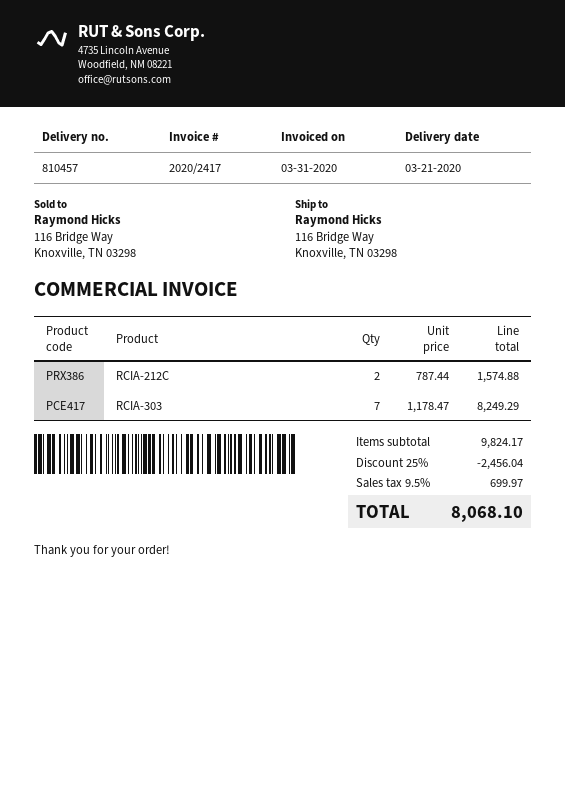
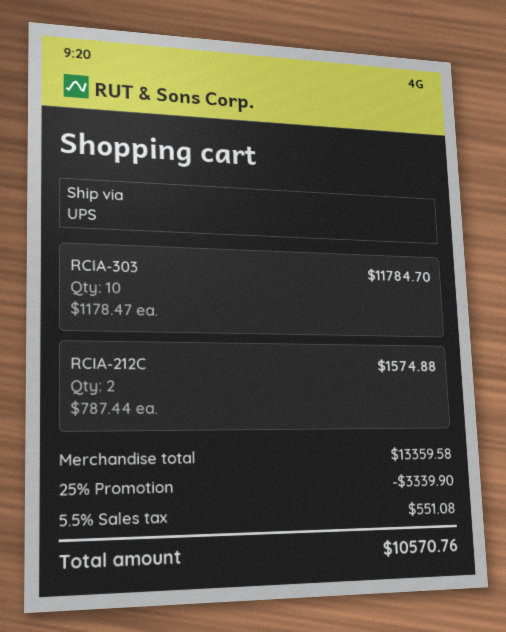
RCIA-303: 7 x 1178.47 = 8249.29 -> 10 x 1178.47 = 11784.70
subtotal: 9824.17 -> 13359.58
discount: 25% = 2456.04 -> 25% = 3339.90
tax: 9.5% = 699.97 -> 5.5% = 551.08
total: 8068.10 -> 10570.76

